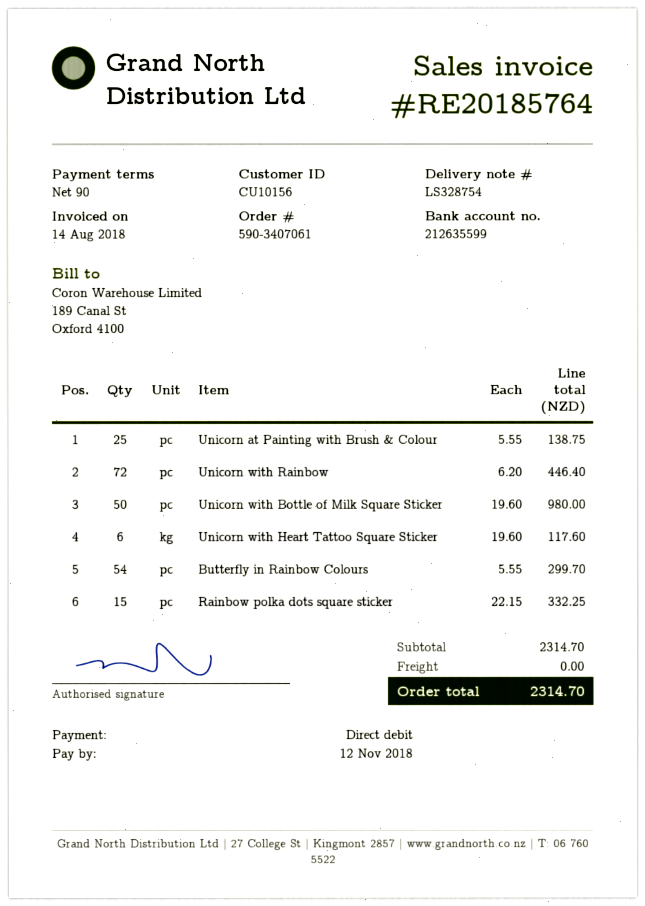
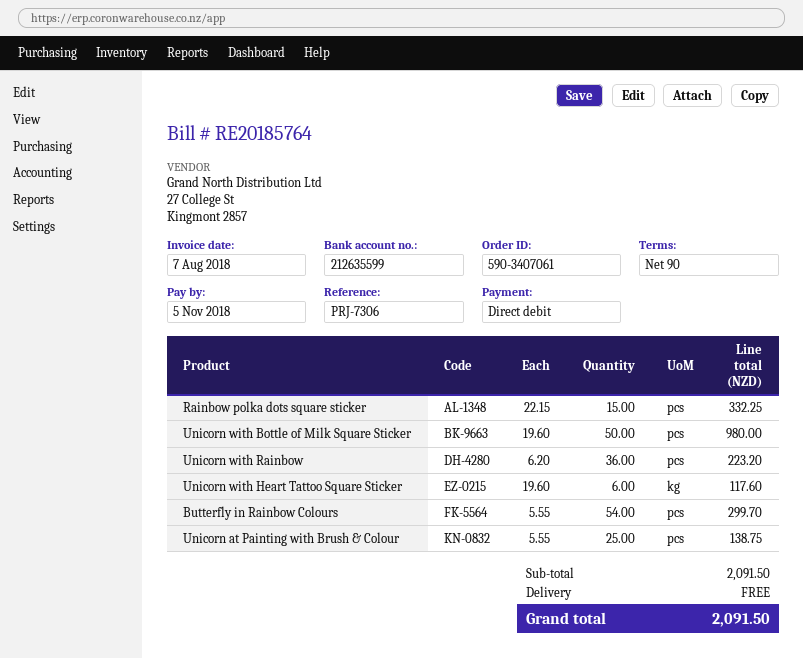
invoice date: 2018-08-14 -> 2018-08-07
due date: 2018-11-12 -> 2018-11-05
Unicorn with Rainbow: 72 x 6.20 = 446.40 -> 36 x 6.20 = 223.20
subtotal: 2314.70 -> 2091.50
total: 2314.70 -> 2091.50

